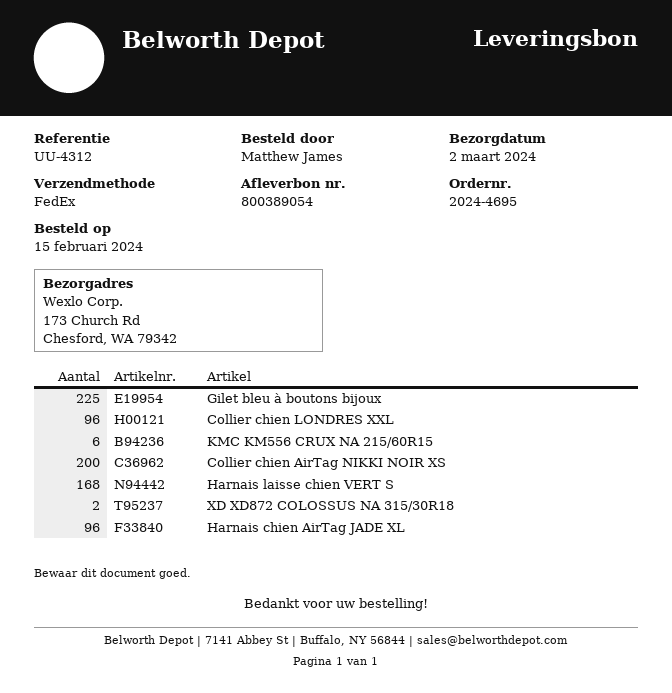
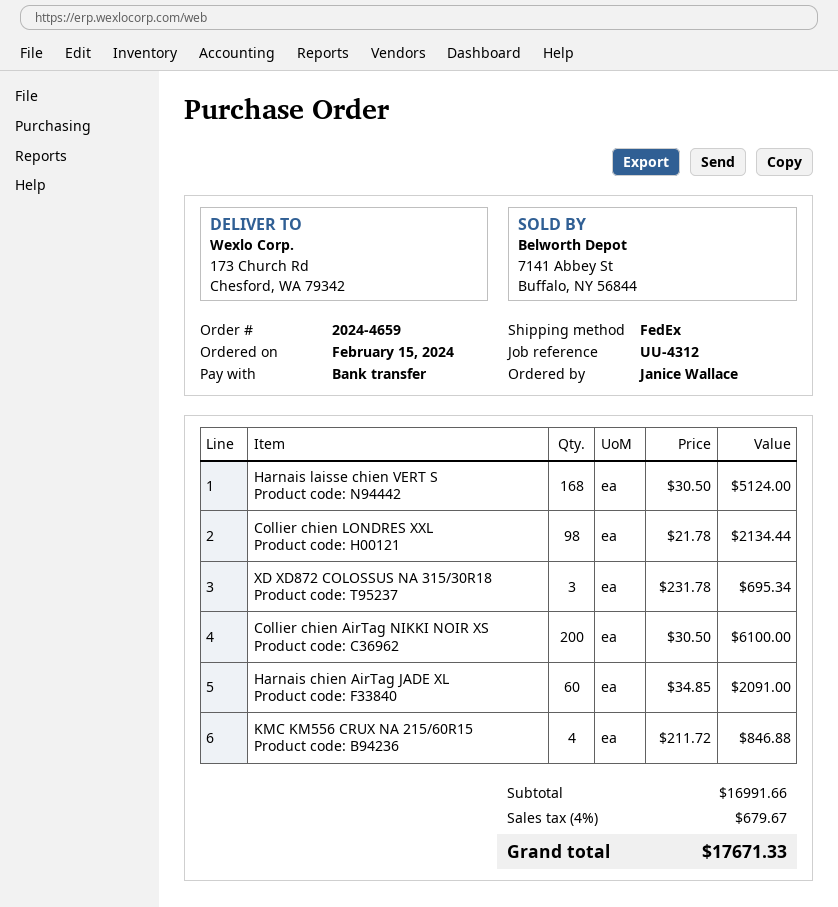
order number: 2024-4695 -> 2024-4659
ordered by: Matthew James -> Janice Wallace
Gilet bleu à boutons bijoux: 225 -> none
Collier chien LONDRES XXL: 96 -> 98
KMC KM556 CRUX NA 215/60R15: 6 -> 4
XD XD872 COLOSSUS NA 315/30R18: 2 -> 3
Harnais chien AirTag JADE XL: 96 -> 60

